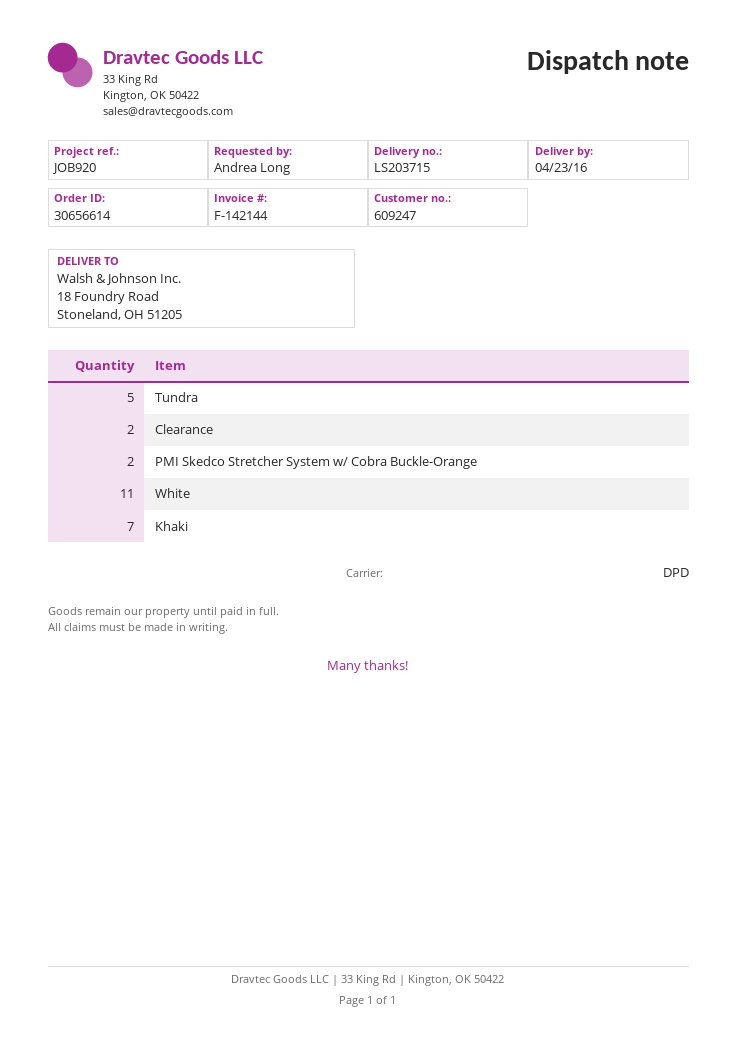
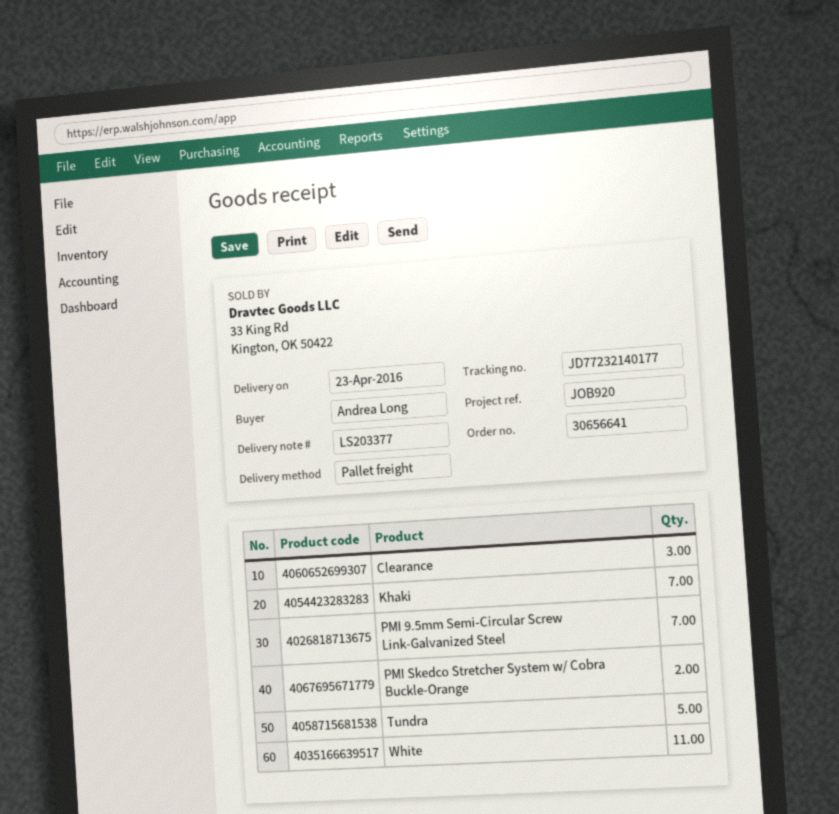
order number: 30656614 -> 30656641
delivery note number: LS203715 -> LS203377
shipping method: DPD -> pallet freight
Clearance: 2 -> 3
PMI 9.5mm Semi-Circular Screw Link-Galvanized Steel: none -> 7

